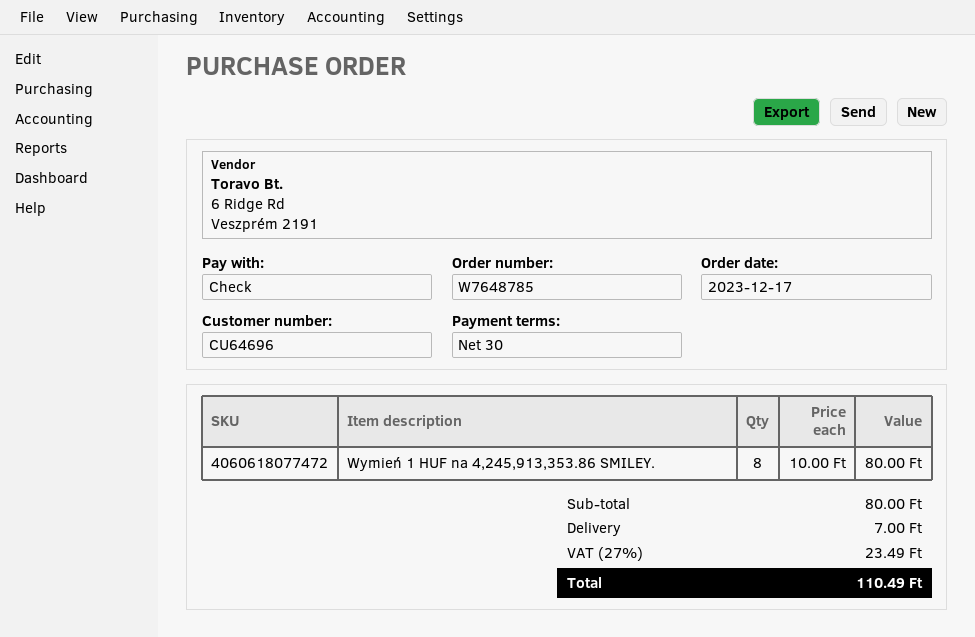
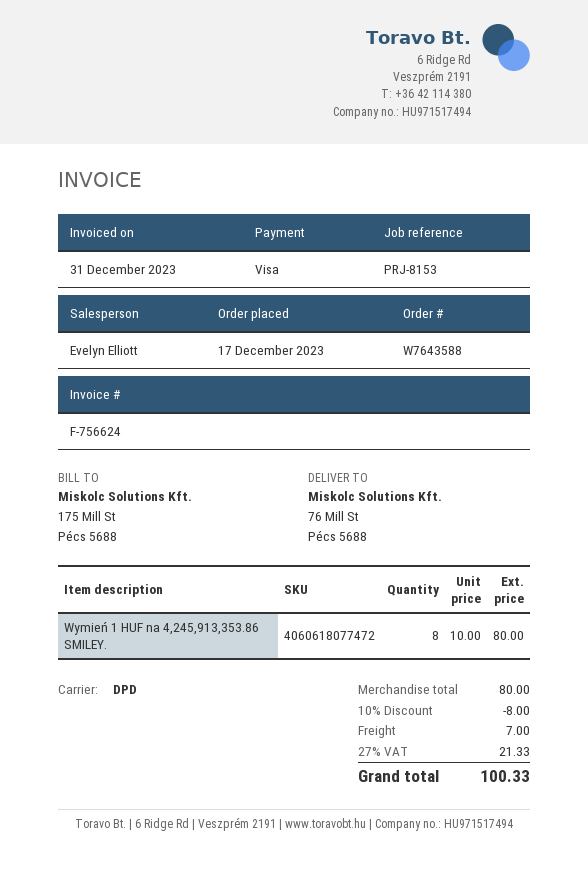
order number: W7648785 -> W7643588
payment method: cheque -> Visa
discount: none -> 10% = 8.00
tax: 27% = 23.49 -> 27% = 21.33
total: 110.49 -> 100.33

